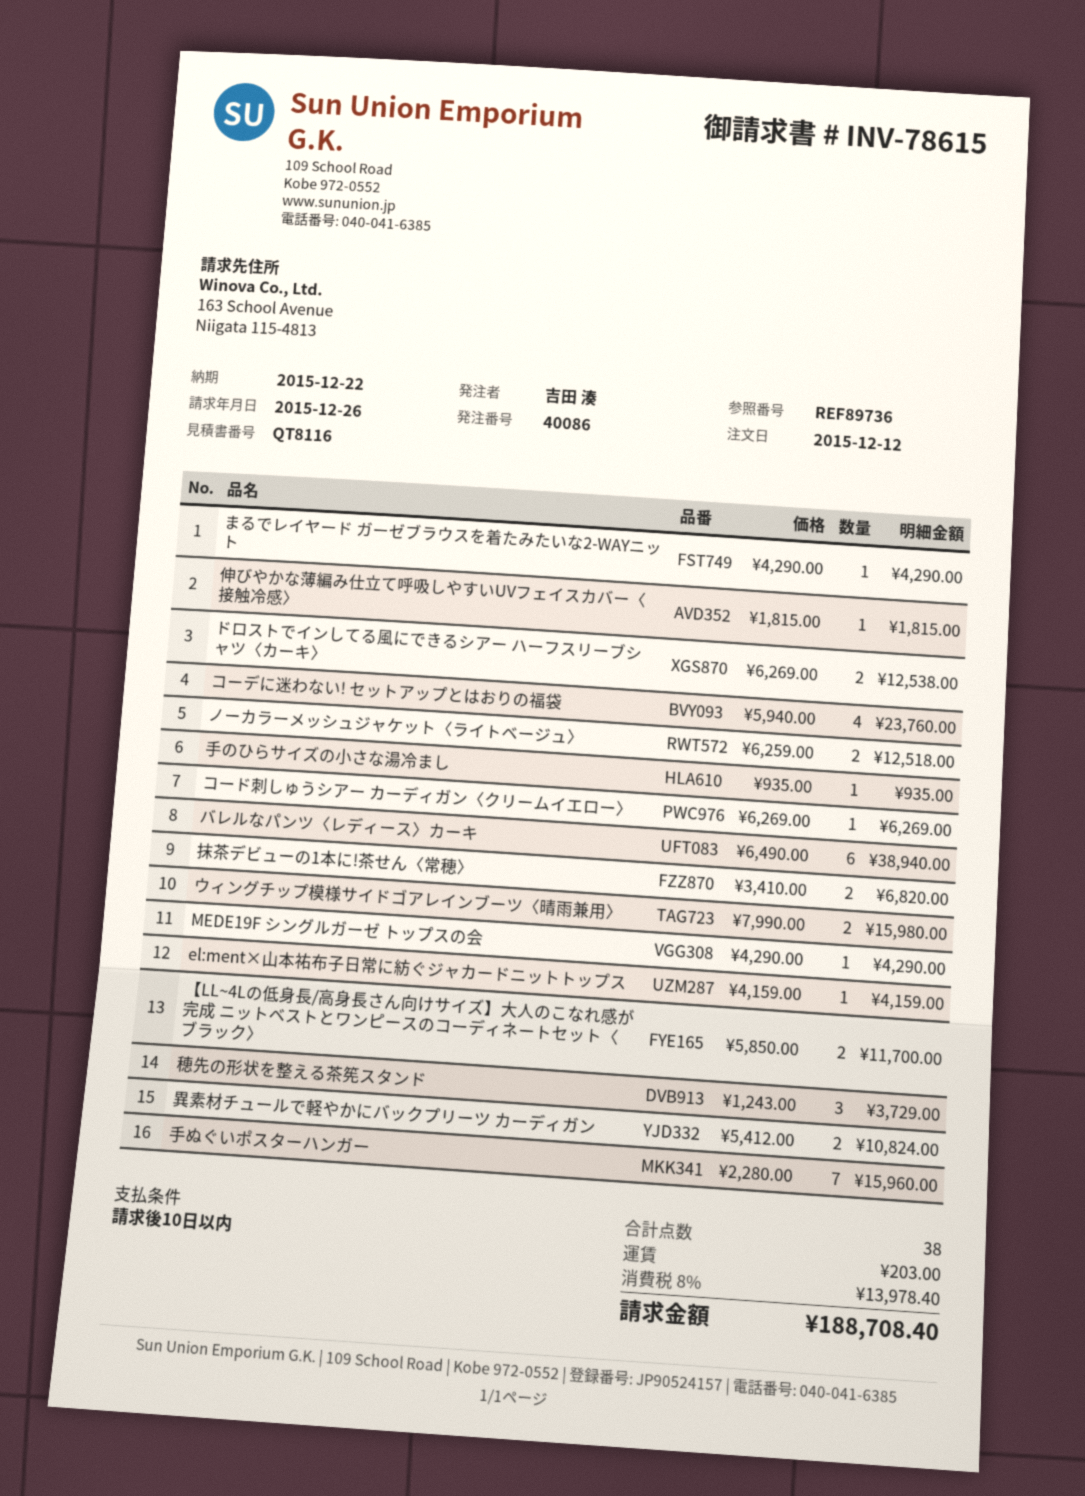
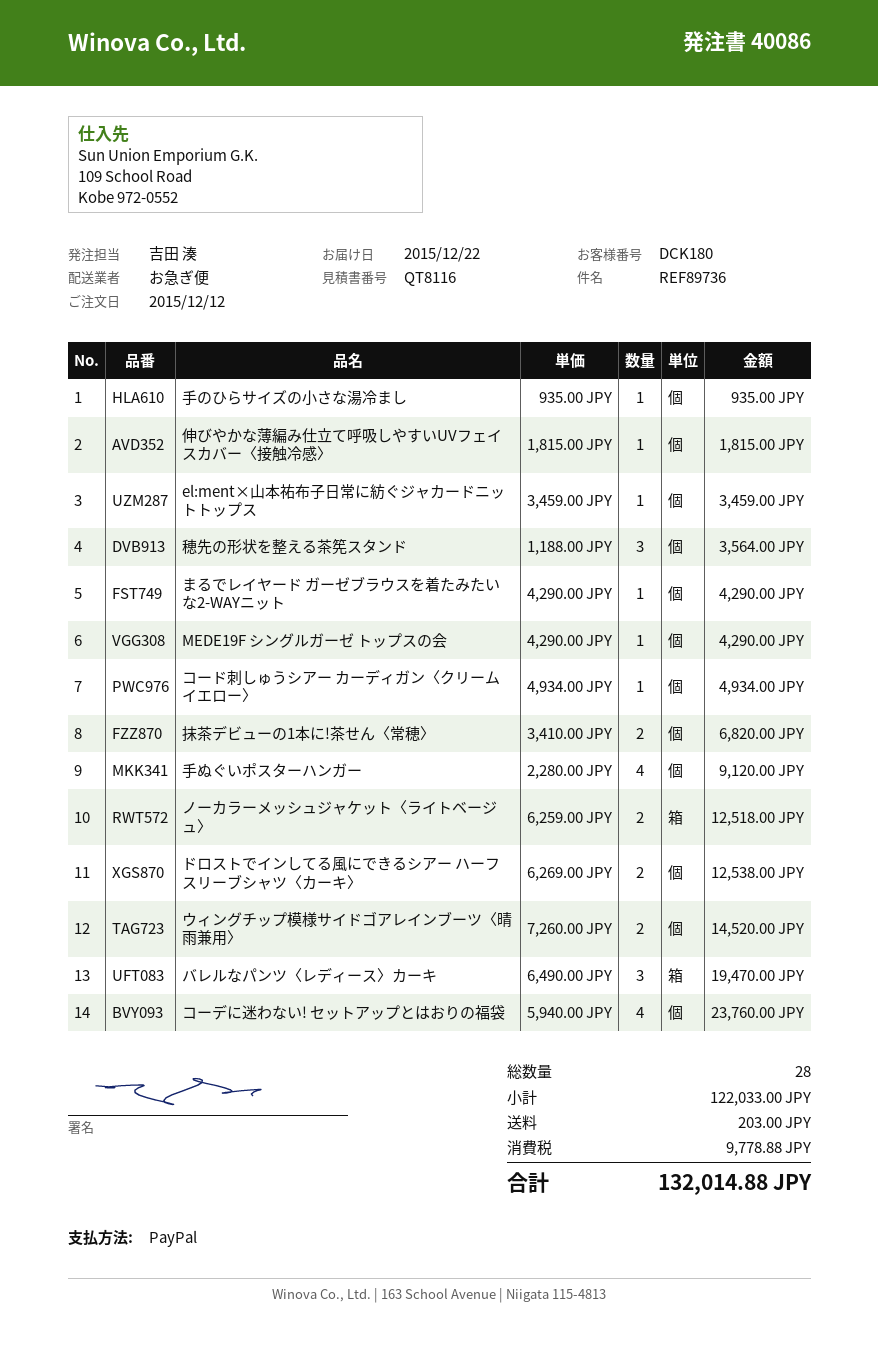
コード刺しゅうシアー カーディガン〈クリームイエロー〉: 1 x 6269.00 = 6269.00 -> 1 x 4934.00 = 4934.00
バレルなパンツ〈レディース〉カーキ: 6 x 6490.00 = 38940.00 -> 3 x 6490.00 = 19470.00
ウィングチップ模様サイドゴアレインブーツ〈晴雨兼用〉: 2 x 7990.00 = 15980.00 -> 2 x 7260.00 = 14520.00
el:ment×山本祐布子日常に紡ぐジャカードニットトップス: 1 x 4159.00 = 4159.00 -> 1 x 3459.00 = 3459.00
【LL~4Lの低身長/高身長さん向けサイズ】大人のこなれ感が完成 ニットベストとワンピースのコーディネートセット〈ブラック〉: 2 x 5850.00 = 11700.00 -> none
穂先の形状を整える茶筅スタンド: 3 x 1243.00 = 3729.00 -> 3 x 1188.00 = 3564.00
異素材チュールで軽やかにバックプリーツ カーディガン: 2 x 5412.00 = 10824.00 -> none
手ぬぐいポスターハンガー: 7 x 2280.00 = 15960.00 -> 4 x 2280.00 = 9120.00
total quantity: 38 -> 28
tax: 13978.40 -> 9778.88
total: 188708.40 -> 132014.88

